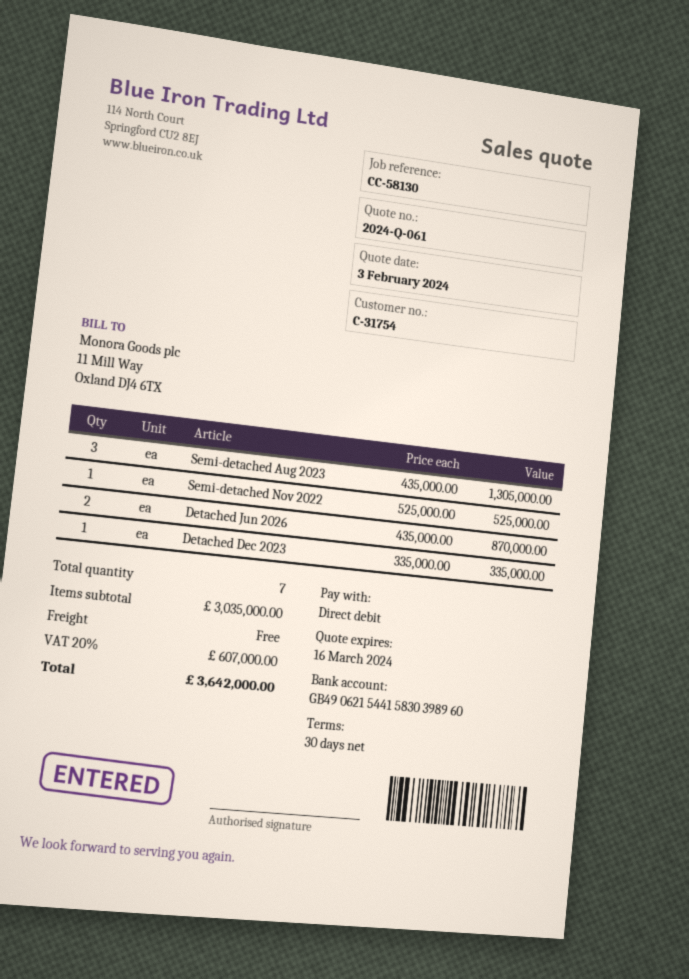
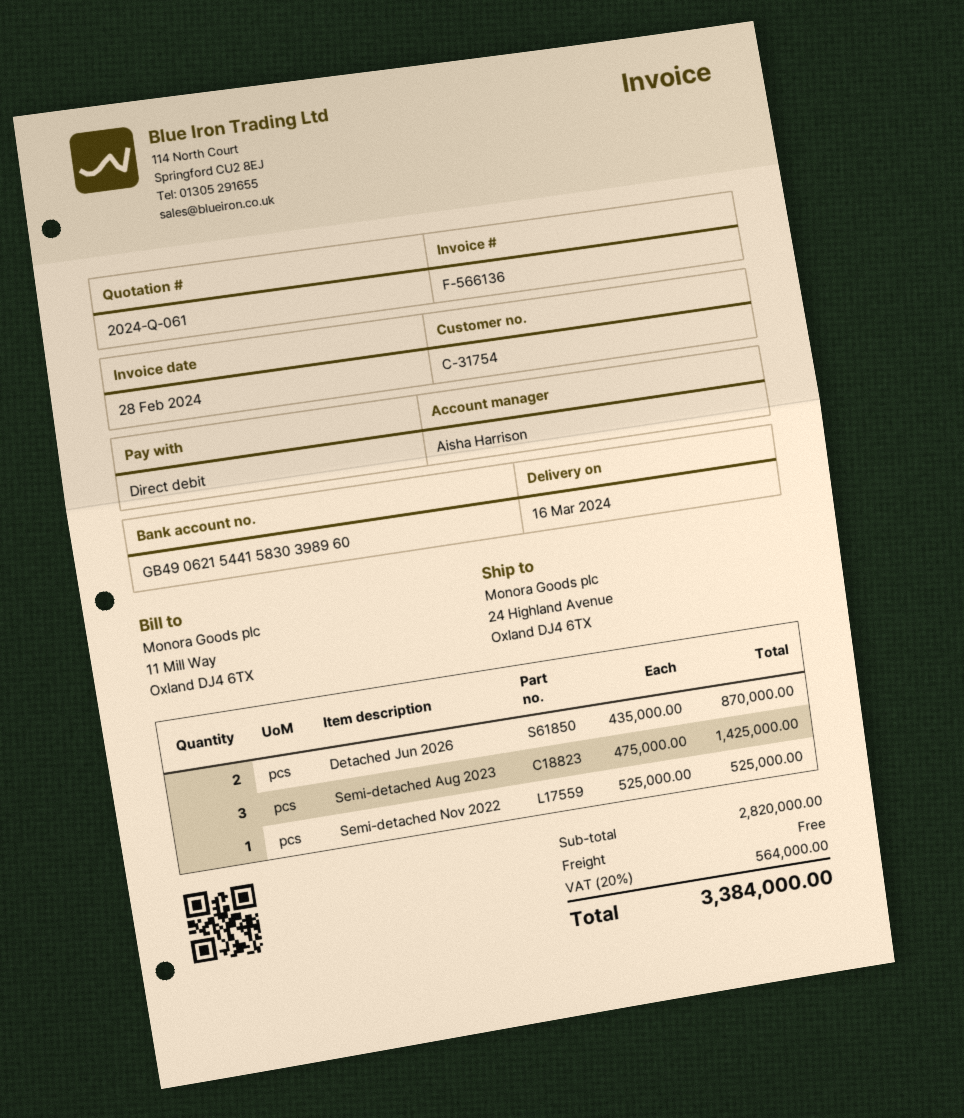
Semi-detached Aug 2023: 3 x 435000.00 = 1305000.00 -> 3 x 475000.00 = 1425000.00
Detached Dec 2023: 1 x 335000.00 = 335000.00 -> none
subtotal: 3035000.00 -> 2820000.00
tax: 20% = 607000.00 -> 20% = 564000.00
total: 3642000.00 -> 3384000.00

